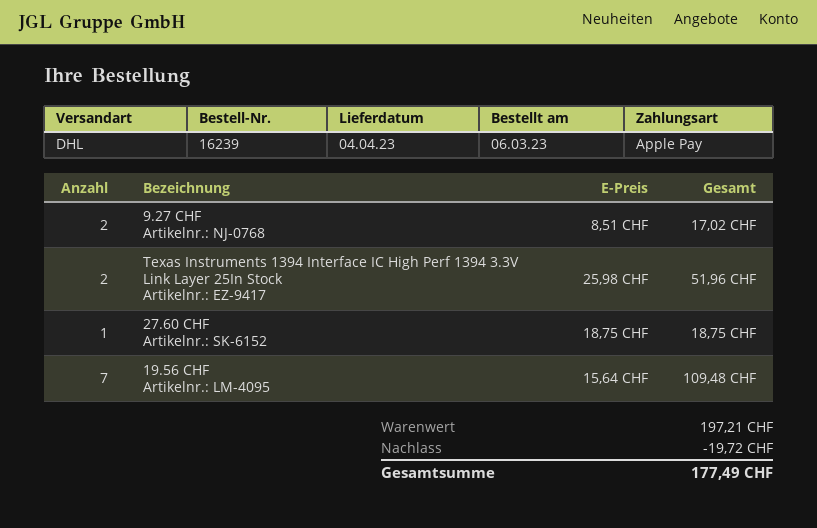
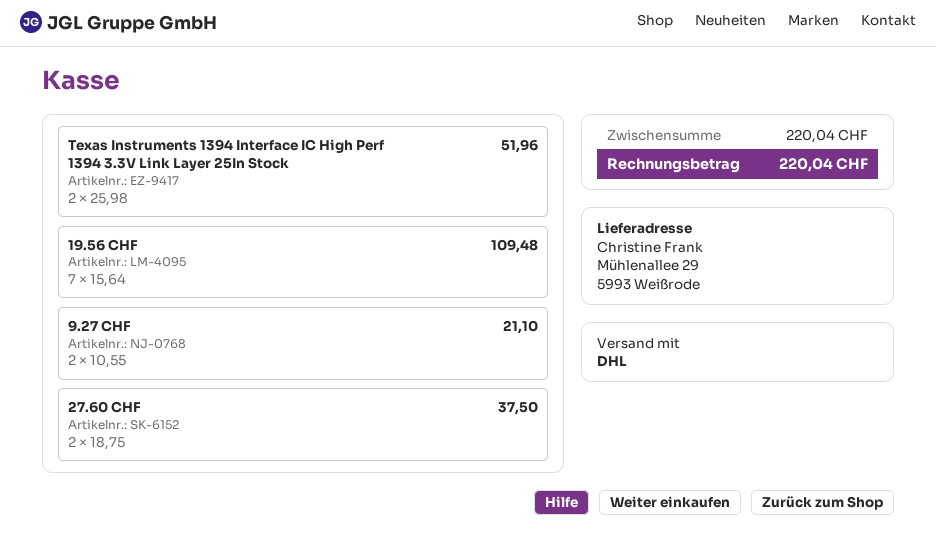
9.27 CHF: 2 x 8.51 = 17.02 -> 2 x 10.55 = 21.10
27.60 CHF: 1 x 18.75 = 18.75 -> 2 x 18.75 = 37.50
subtotal: 197.21 -> 220.04
discount: 19.72 -> none
total: 177.49 -> 220.04

